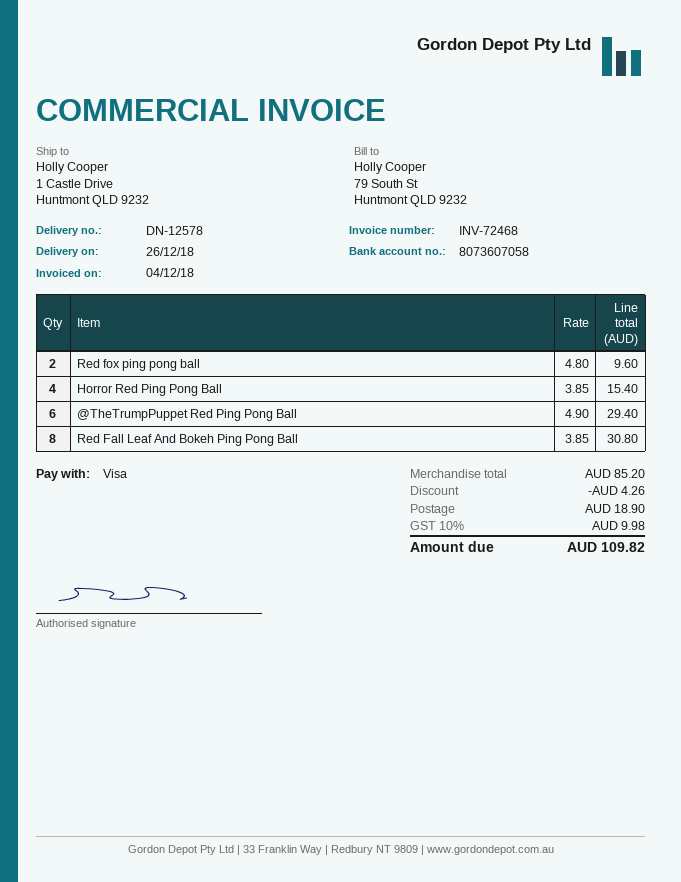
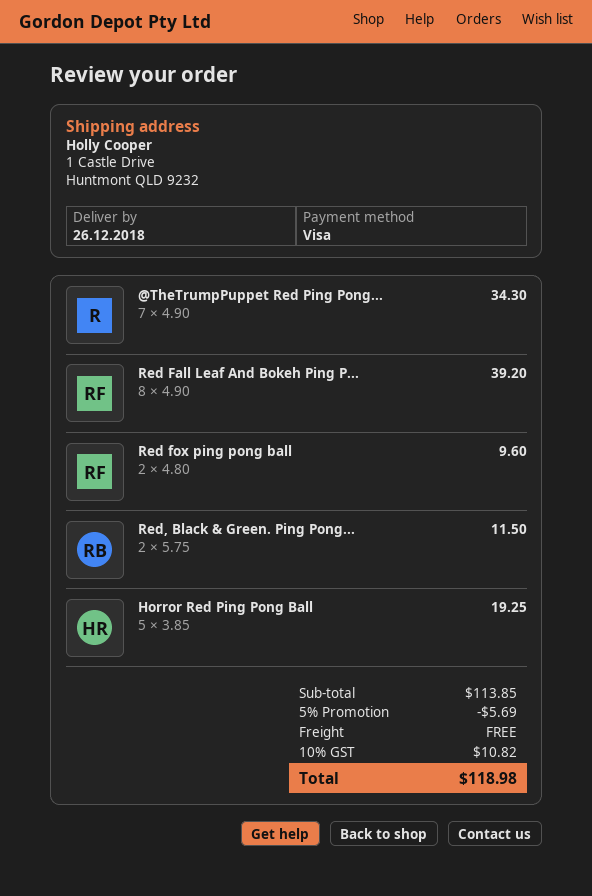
Horror Red Ping Pong Ball: 4 x 3.85 = 15.40 -> 5 x 3.85 = 19.25
@TheTrumpPuppet Red Ping Pong Ball: 6 x 4.90 = 29.40 -> 7 x 4.90 = 34.30
Red Fall Leaf And Bokeh Ping Pong Ball: 8 x 3.85 = 30.80 -> 8 x 4.90 = 39.20
Red, Black & Green. Ping Pong...: none -> 2 x 5.75 = 11.50
subtotal: 85.20 -> 113.85
discount: 4.26 -> 5.69
shipping: 18.90 -> 0.00
tax: 10% = 9.98 -> 10% = 10.82
total: 109.82 -> 118.98

